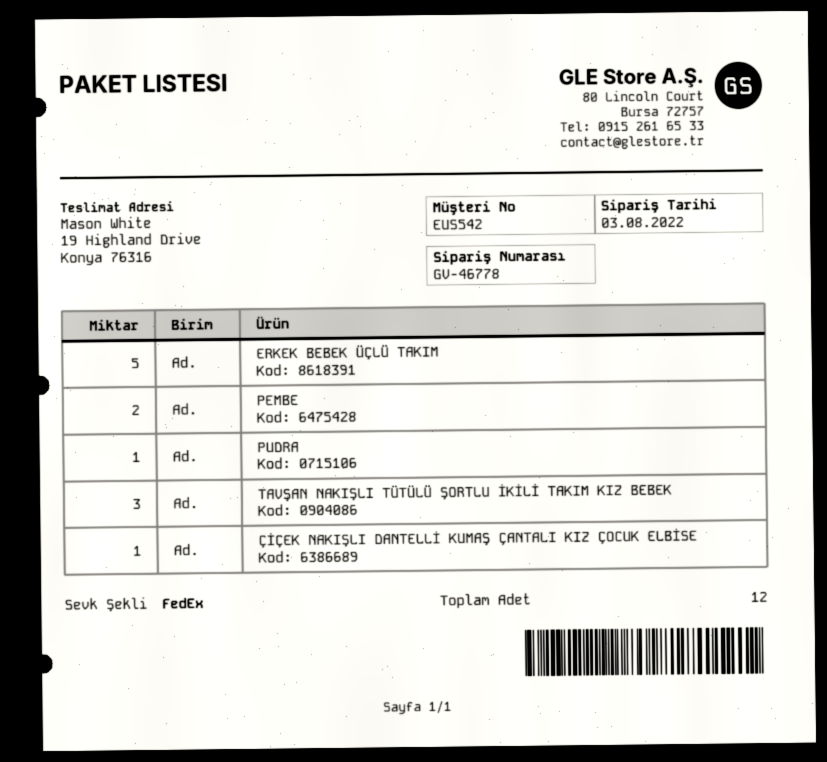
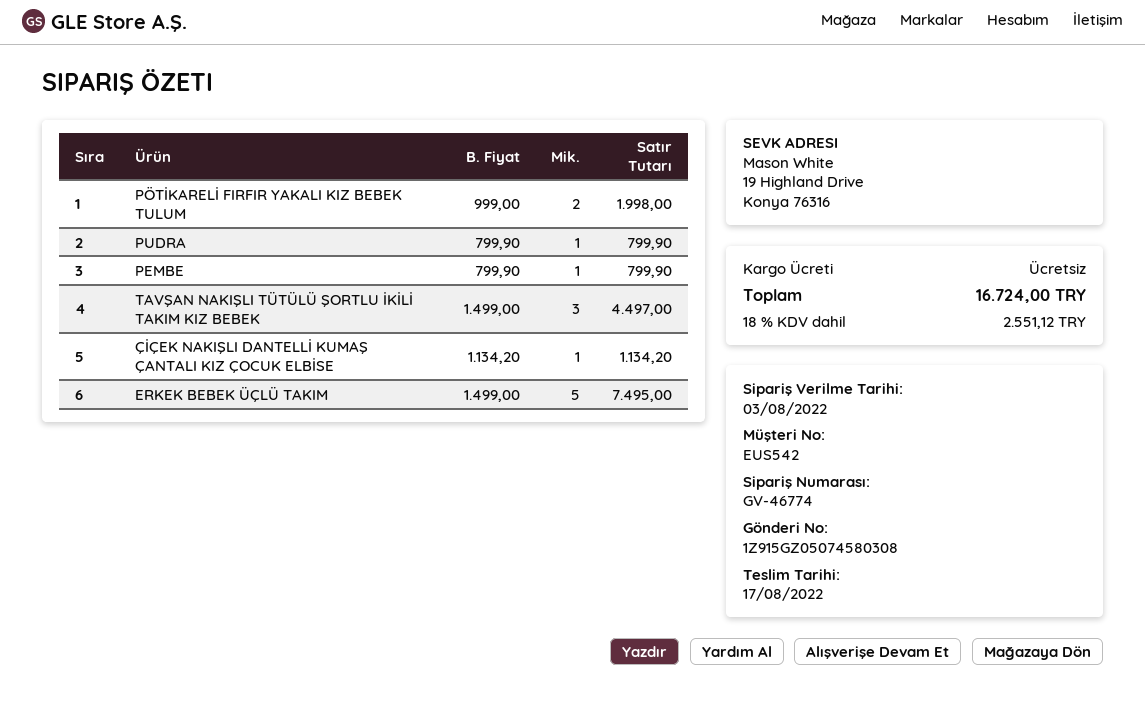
order number: GV-46778 -> GV-46774
PEMBE: 2 -> 1
PÖTİKARELİ FIRFIR YAKALI KIZ BEBEK TULUM: none -> 2

